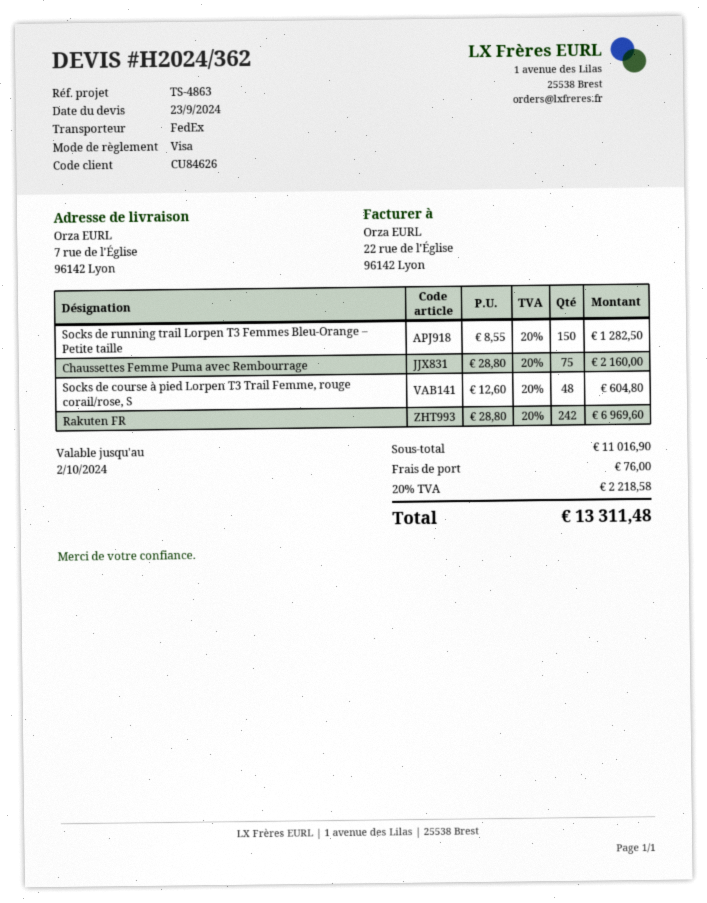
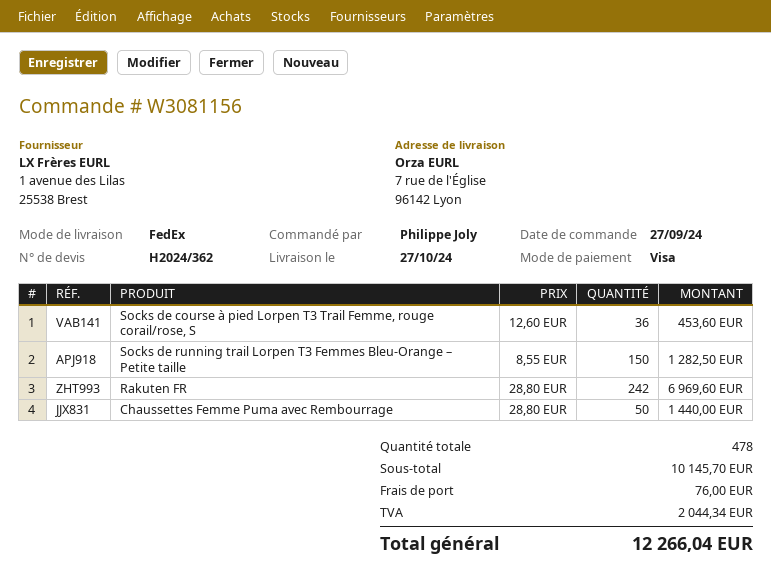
Chaussettes Femme Puma avec Rembourrage: 75 x 28.80 = 2160.00 -> 50 x 28.80 = 1440.00
Socks de course à pied Lorpen T3 Trail Femme, rouge corail/rose, S: 48 x 12.60 = 604.80 -> 36 x 12.60 = 453.60
subtotal: 11016.90 -> 10145.70
tax: 2218.58 -> 2044.34
total: 13311.48 -> 12266.04

